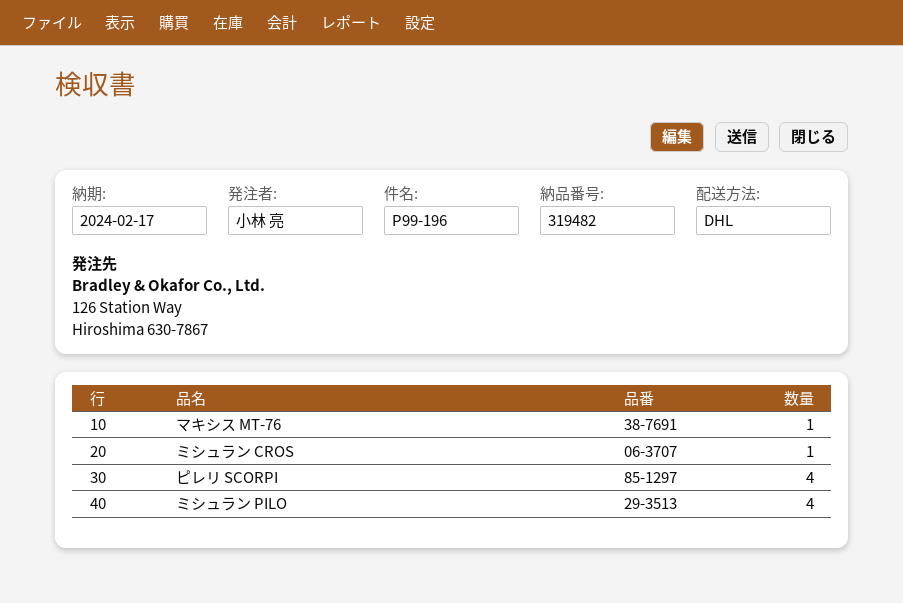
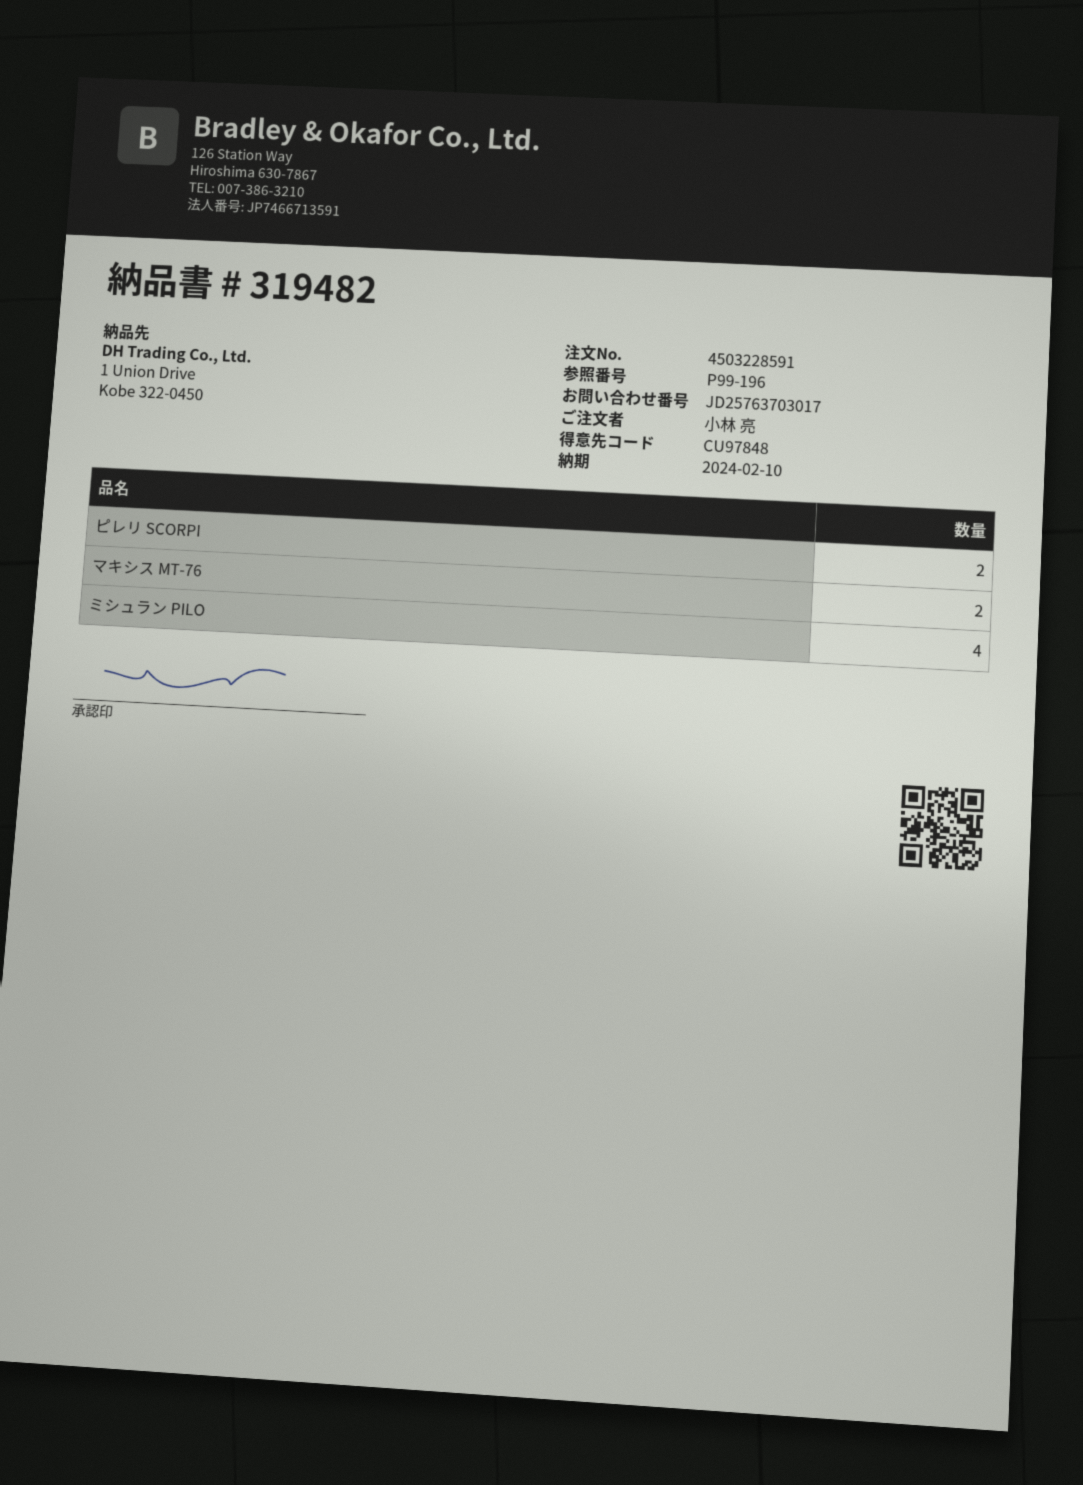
delivery date: 2024-02-17 -> 2024-02-10
マキシス MT-76: 1 -> 2
ミシュラン CROS: 1 -> none
ピレリ SCORPI: 4 -> 2

